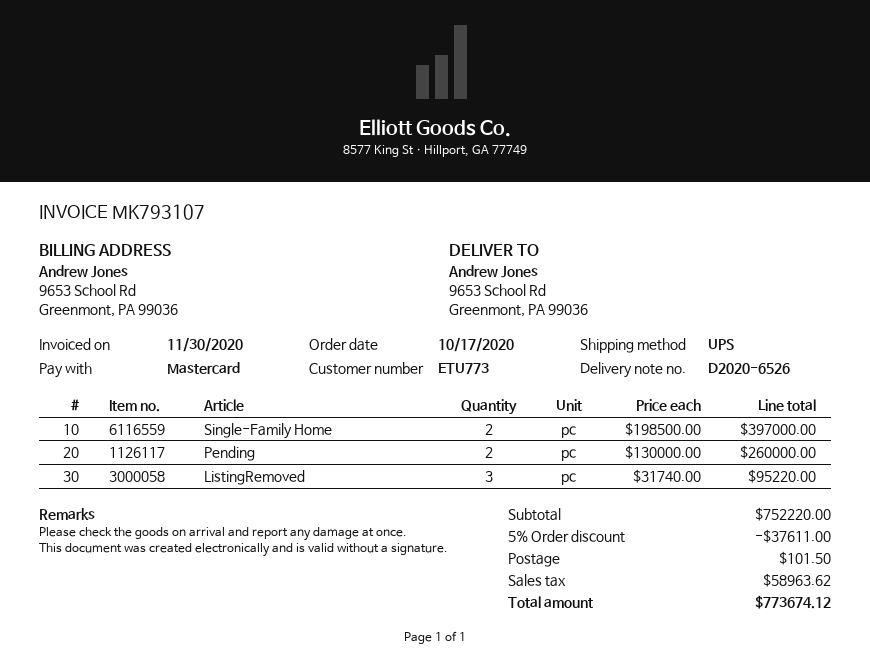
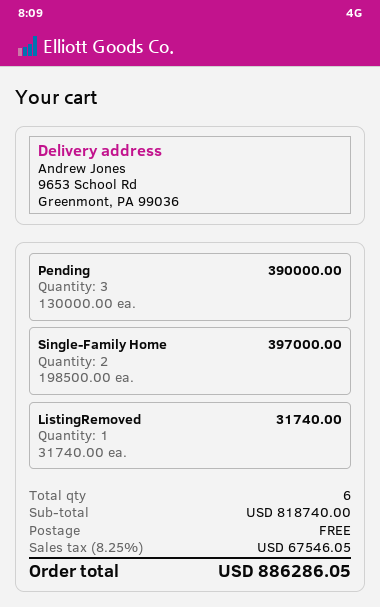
Pending: 2 x 130000.00 = 260000.00 -> 3 x 130000.00 = 390000.00
ListingRemoved: 3 x 31740.00 = 95220.00 -> 1 x 31740.00 = 31740.00
subtotal: 752220.00 -> 818740.00
discount: 5% = 37611.00 -> none
shipping: 101.50 -> 0.00
tax: 58963.62 -> 67546.05
total: 773674.12 -> 886286.05

